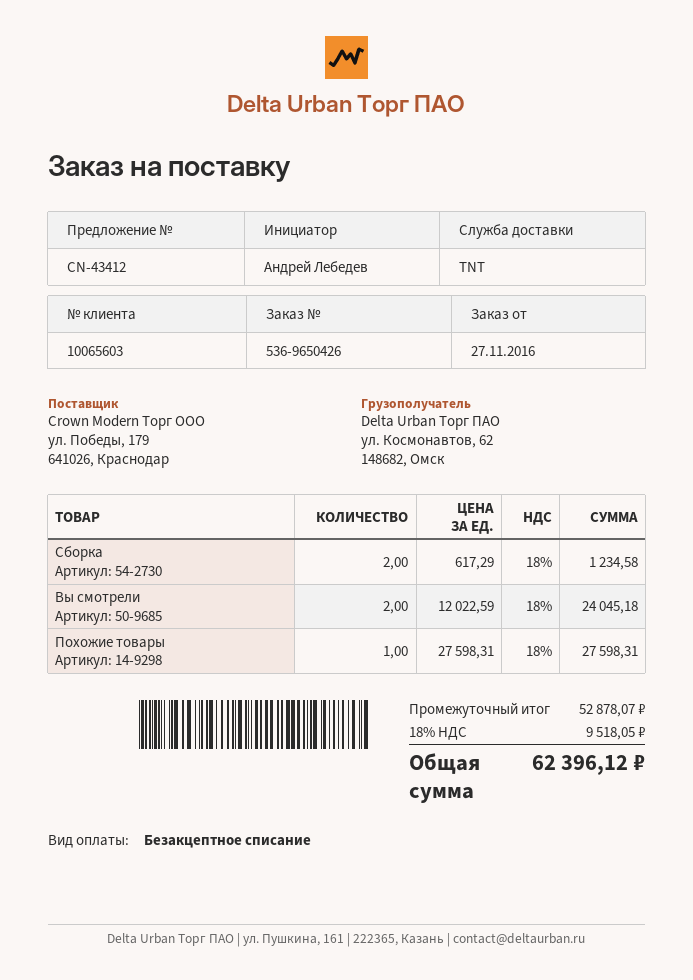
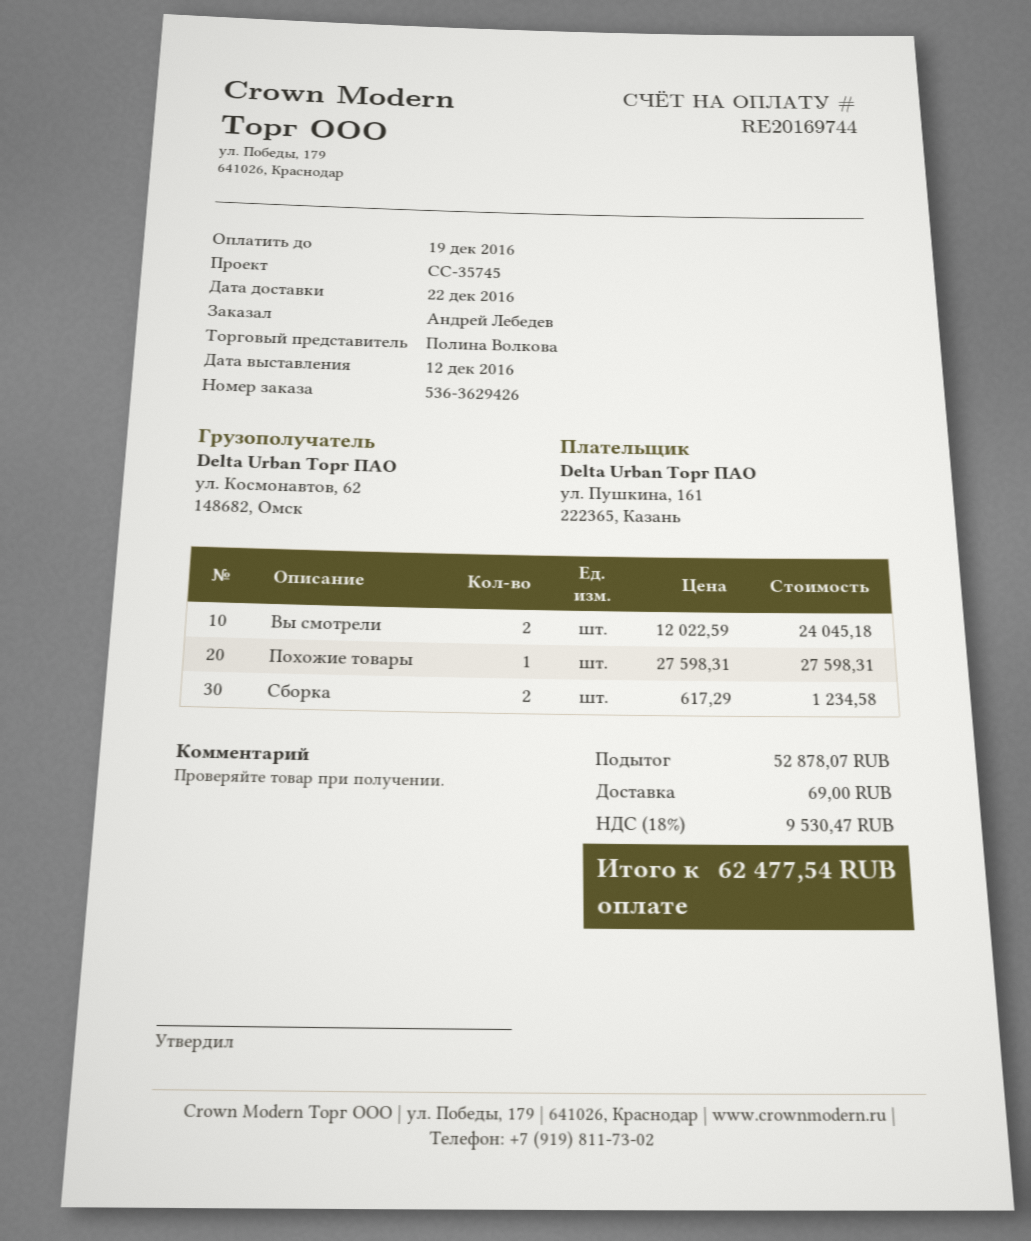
order number: 536-9650426 -> 536-3629426
shipping: none -> 69.00
tax: 18% = 9518.05 -> 18% = 9530.47
total: 62396.12 -> 62477.54

